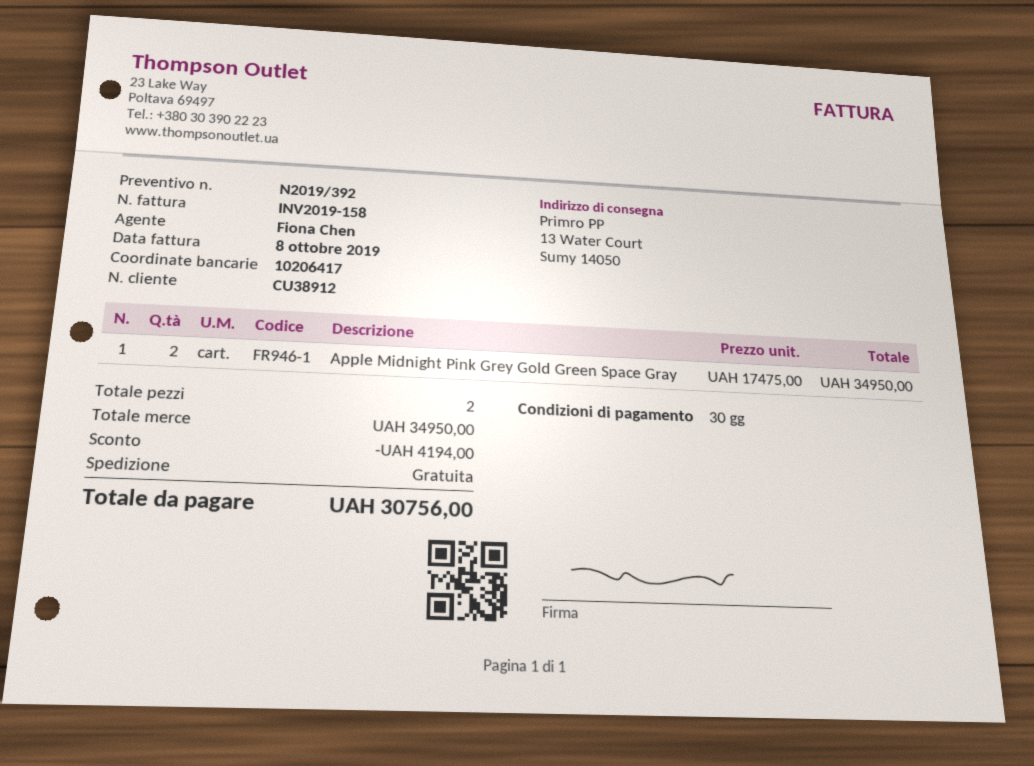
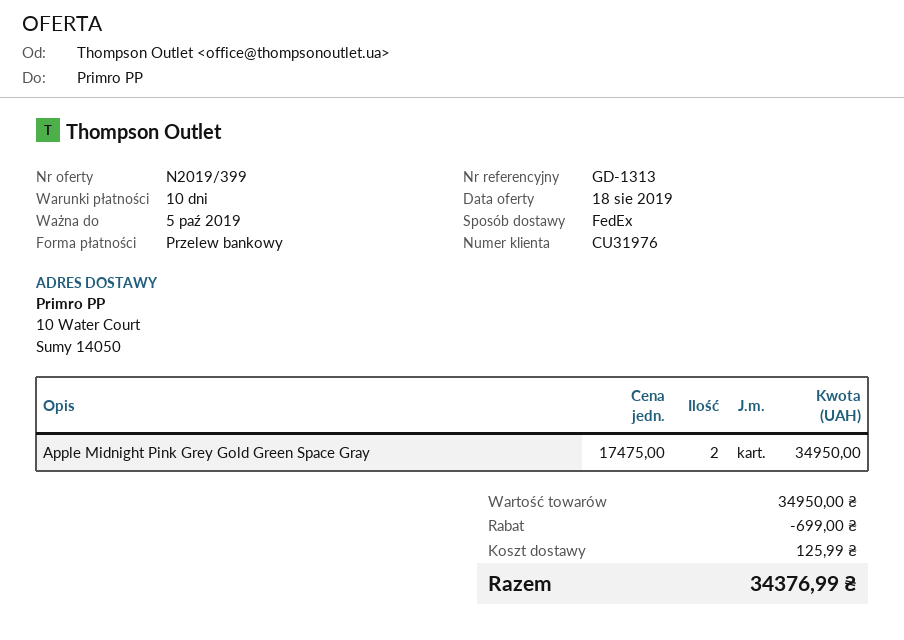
quote number: N2019/392 -> N2019/399
payment terms: 30 days -> 10 days
customer number: CU38912 -> CU31976
ship to: 13 Water Court, Sumy 14050 -> 10 Water Court, Sumy 14050
discount: 4194.00 -> 699.00
shipping: 0.00 -> 125.99
total: 30756.00 -> 34376.99

